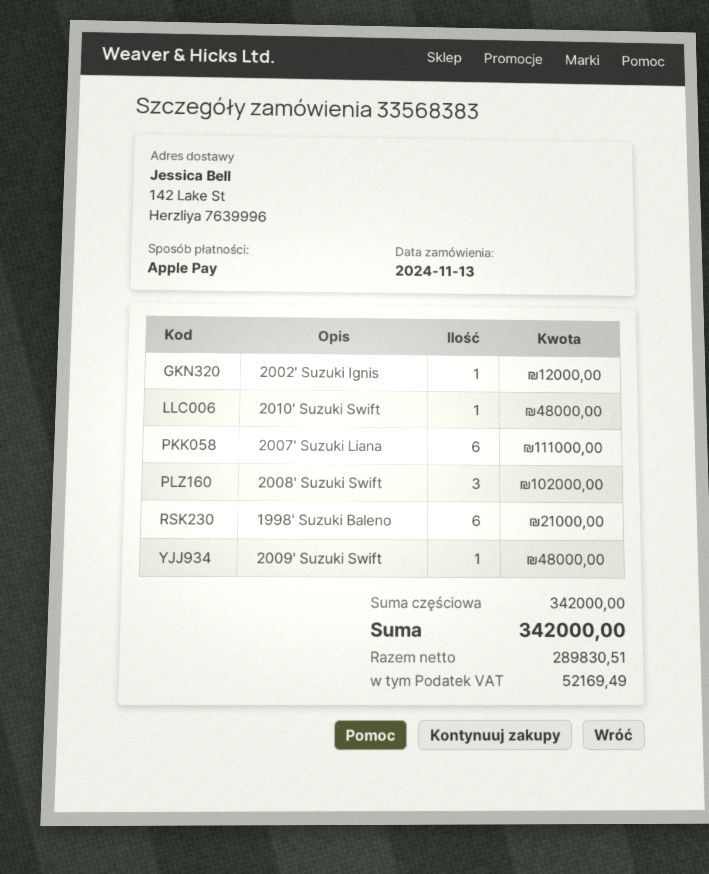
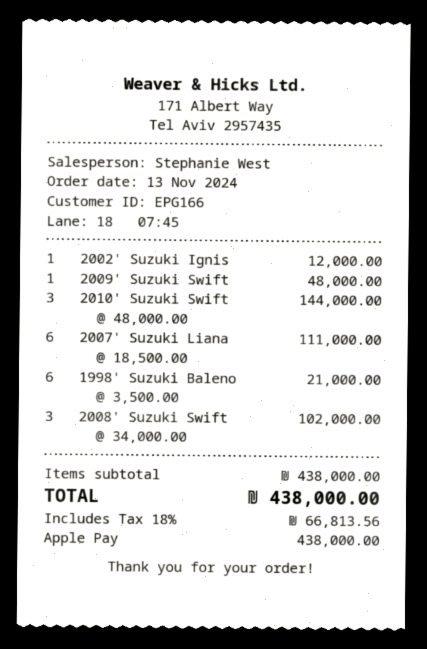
2010' Suzuki Swift: 1 for 48000.00 -> 3 for 144000.00
subtotal: 342000.00 -> 438000.00
tax: 52169.49 -> 66813.56
total: 342000.00 -> 438000.00

